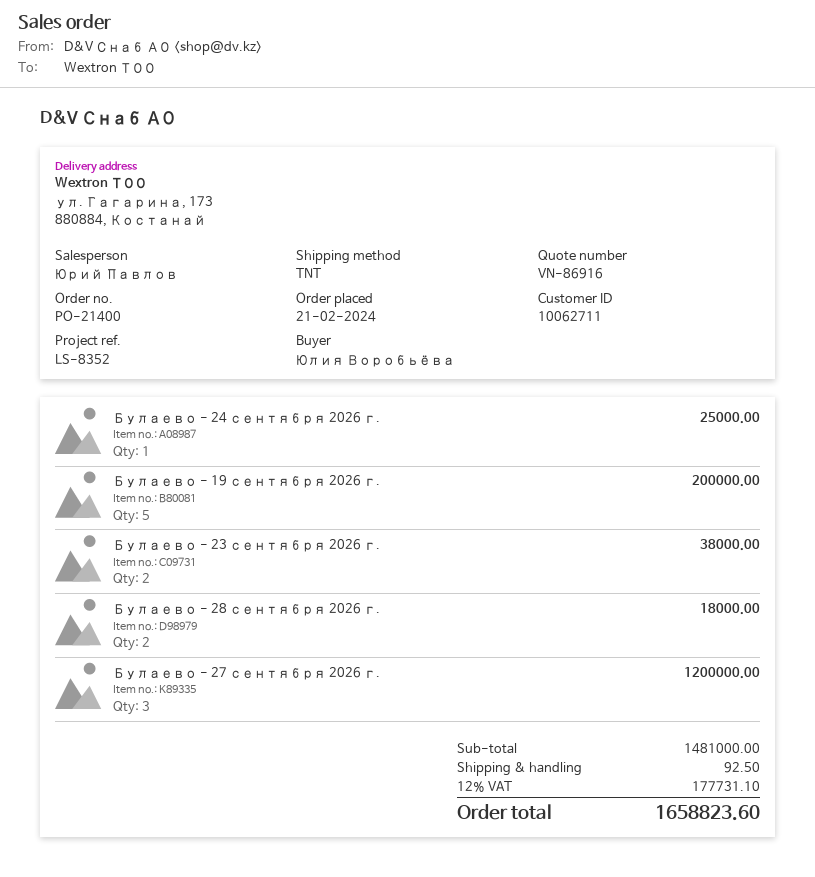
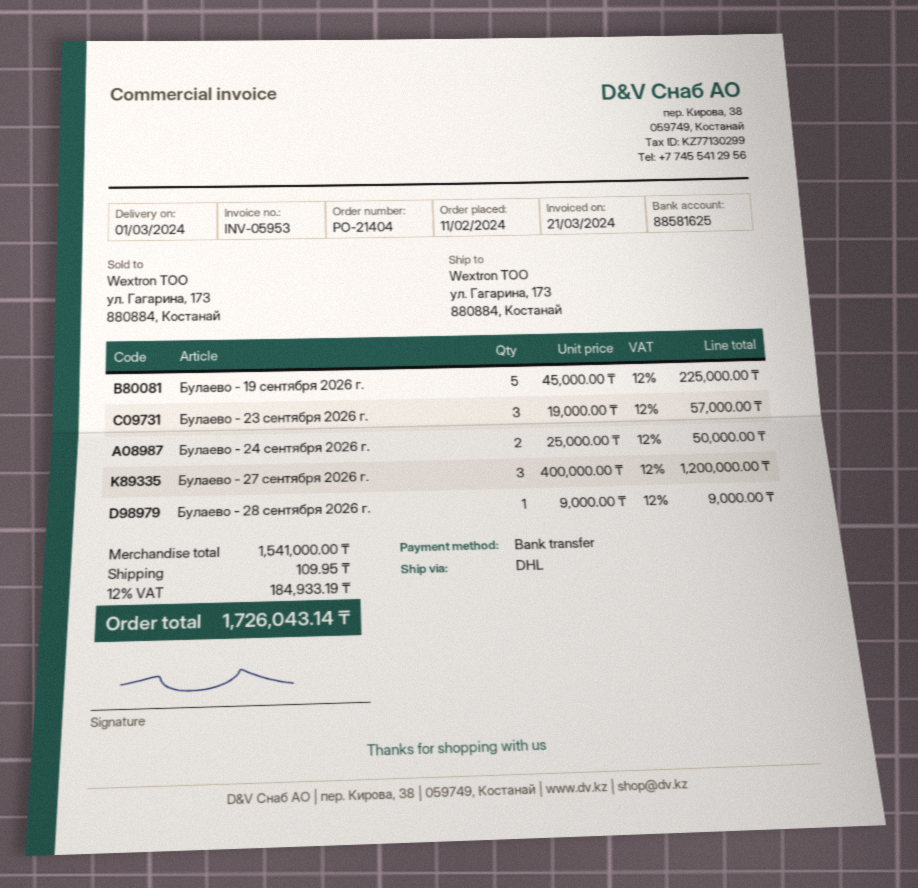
order number: PO-21400 -> PO-21404
order date: 2024-02-21 -> 2024-02-11
shipping method: TNT -> DHL
Булаево - 24 сентября 2026 г.: 1 for 25000.00 -> 2 for 50000.00
Булаево - 19 сентября 2026 г.: 5 for 200000.00 -> 5 for 225000.00
Булаево - 23 сентября 2026 г.: 2 for 38000.00 -> 3 for 57000.00
Булаево - 28 сентября 2026 г.: 2 for 18000.00 -> 1 for 9000.00
subtotal: 1481000.00 -> 1541000.00
shipping: 92.50 -> 109.95
tax: 12% = 177731.10 -> 12% = 184933.19
total: 1658823.60 -> 1726043.14

